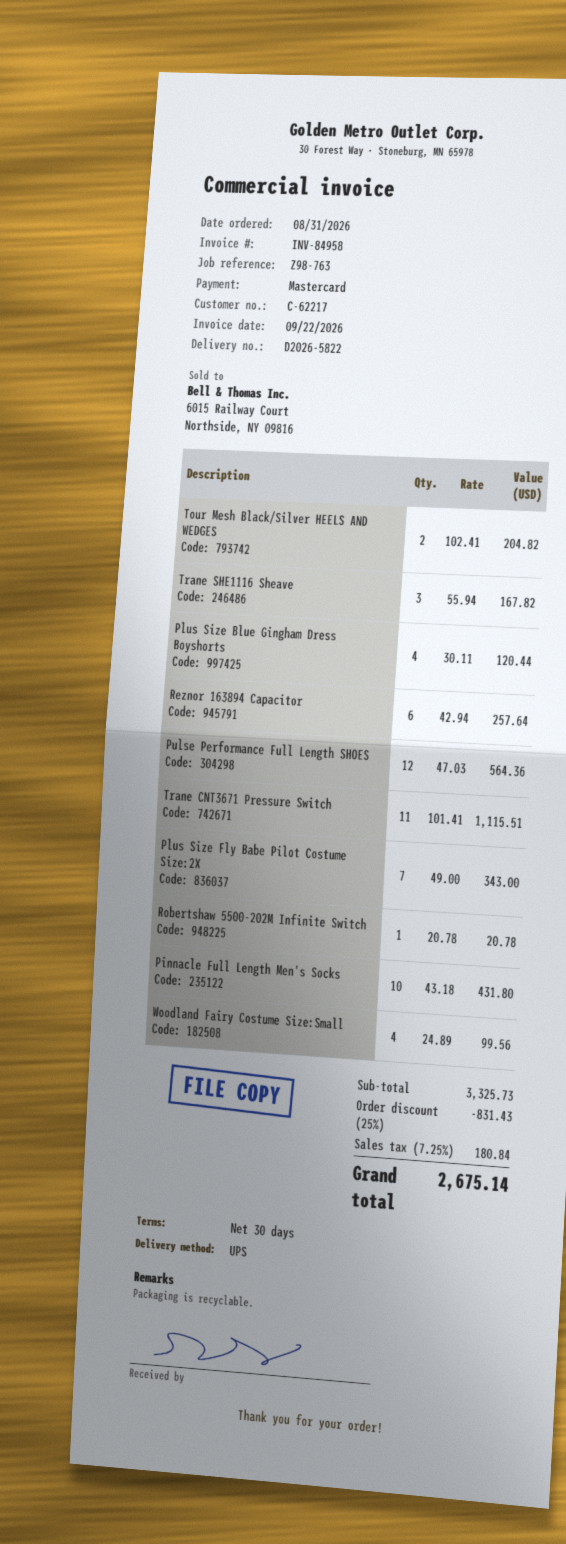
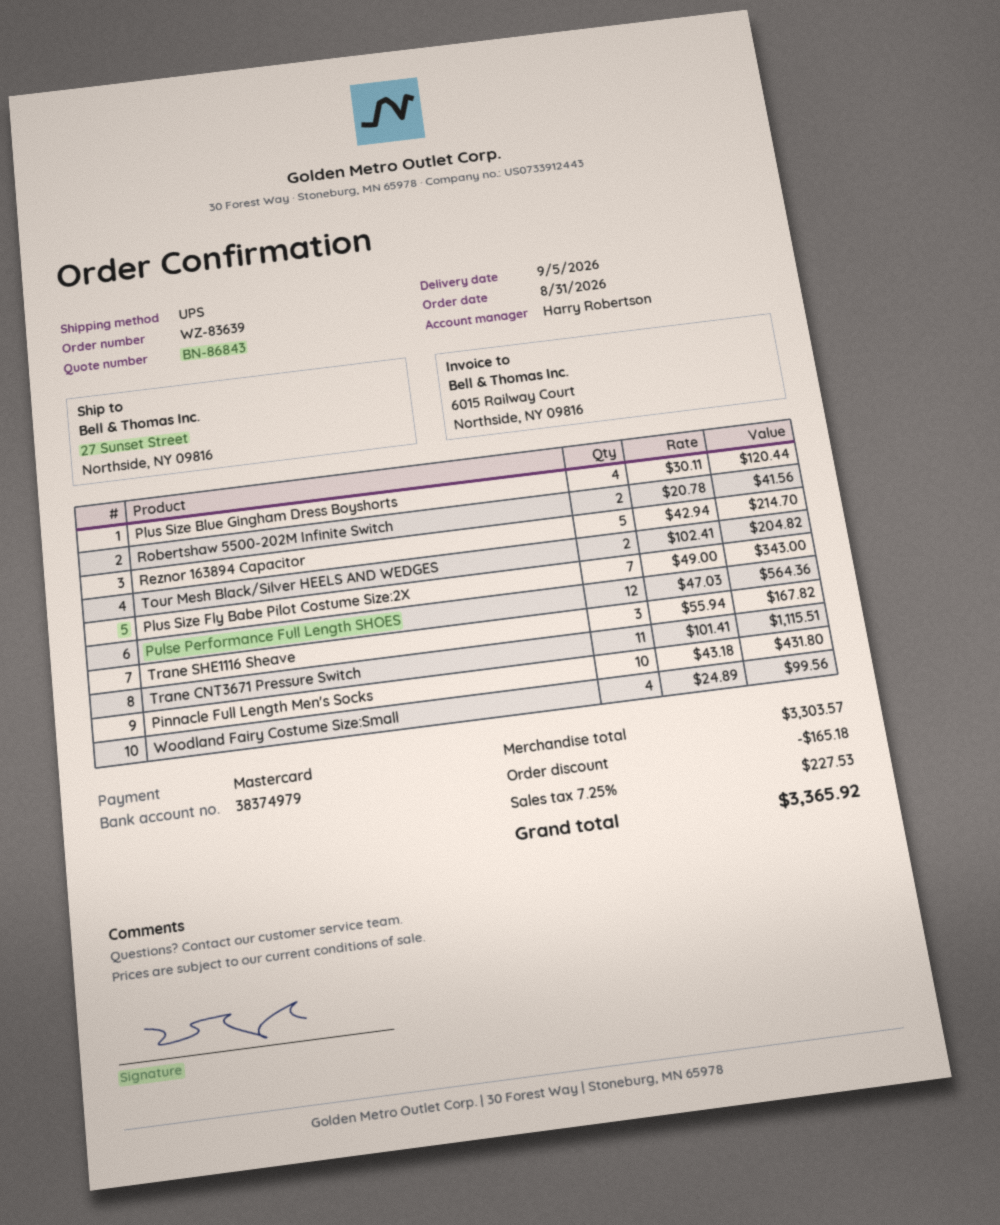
Reznor 163894 Capacitor: 6 x 42.94 = 257.64 -> 5 x 42.94 = 214.70
Robertshaw 5500-202M Infinite Switch: 1 x 20.78 = 20.78 -> 2 x 20.78 = 41.56
subtotal: 3325.73 -> 3303.57
discount: 831.43 -> 165.18
tax: 7.25% = 180.84 -> 7.25% = 227.53
total: 2675.14 -> 3365.92

